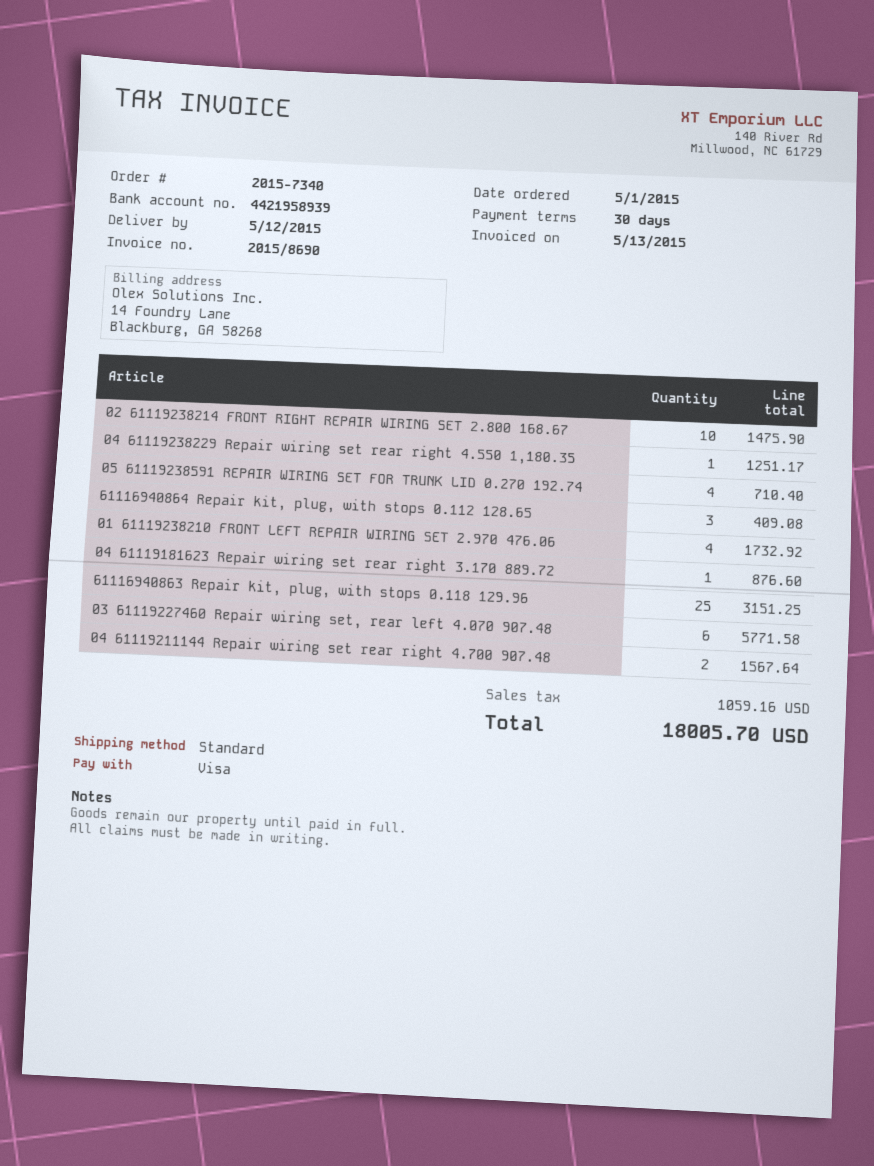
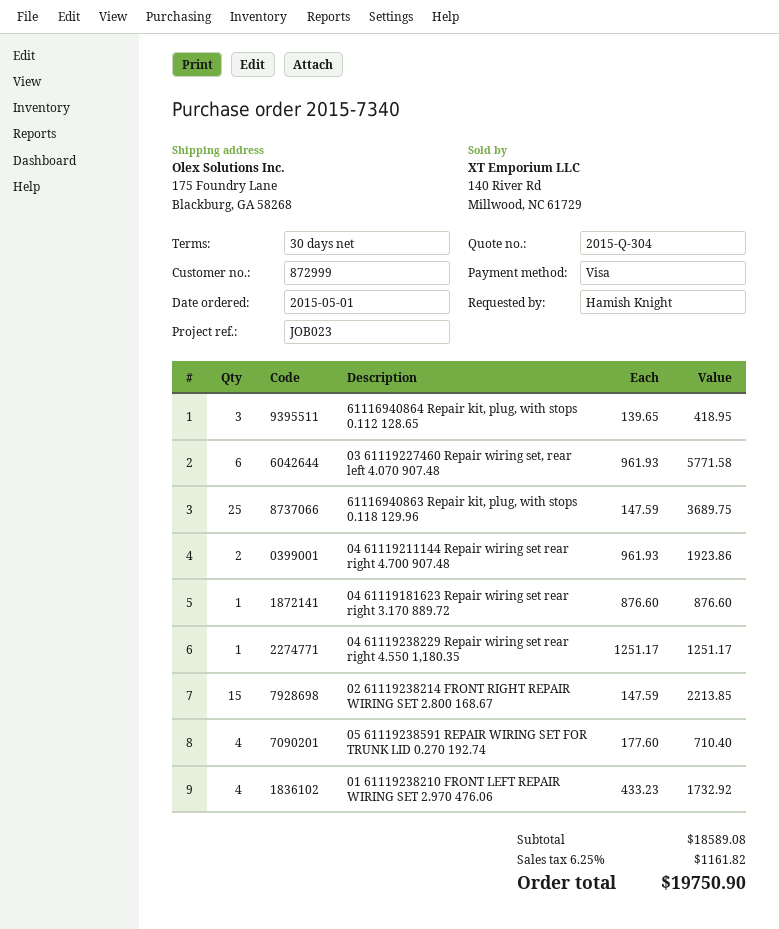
02 61119238214 FRONT RIGHT REPAIR WIRING SET 2.800 168.67: 10 for 1475.90 -> 15 for 2213.85
61116940864 Repair kit, plug, with stops 0.112 128.65: 3 for 409.08 -> 3 for 418.95
61116940863 Repair kit, plug, with stops 0.118 129.96: 25 for 3151.25 -> 25 for 3689.75
04 61119211144 Repair wiring set rear right 4.700 907.48: 2 for 1567.64 -> 2 for 1923.86
tax: 1059.16 -> 1161.82
total: 18005.70 -> 19750.90

